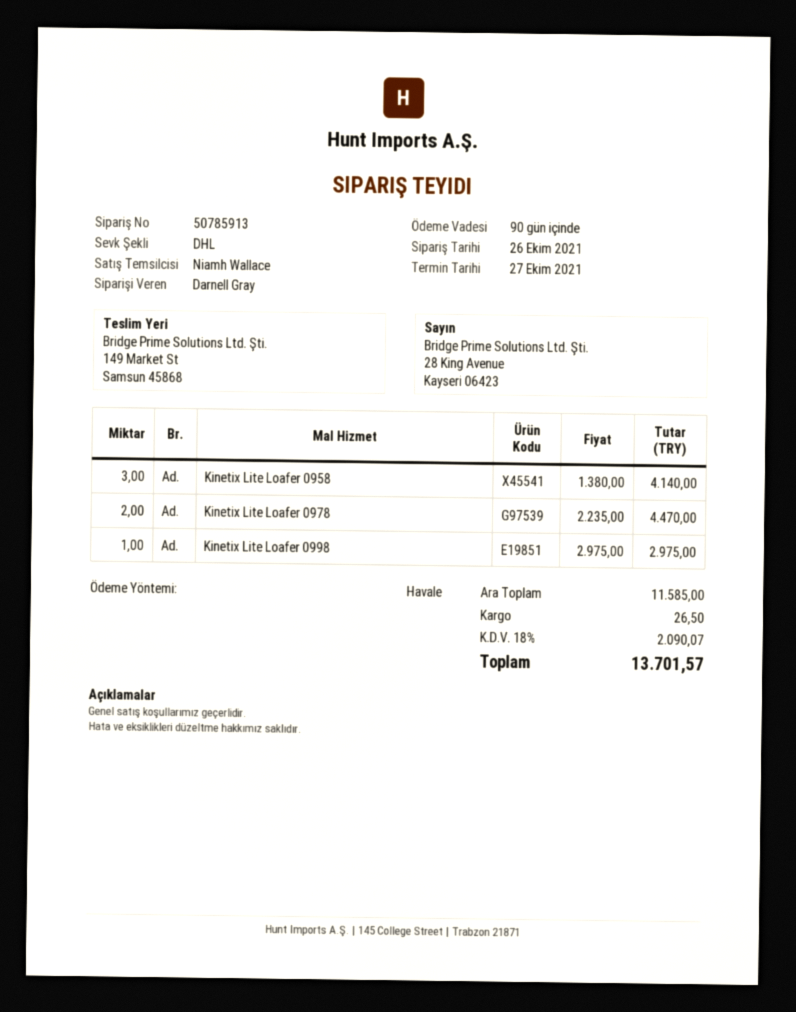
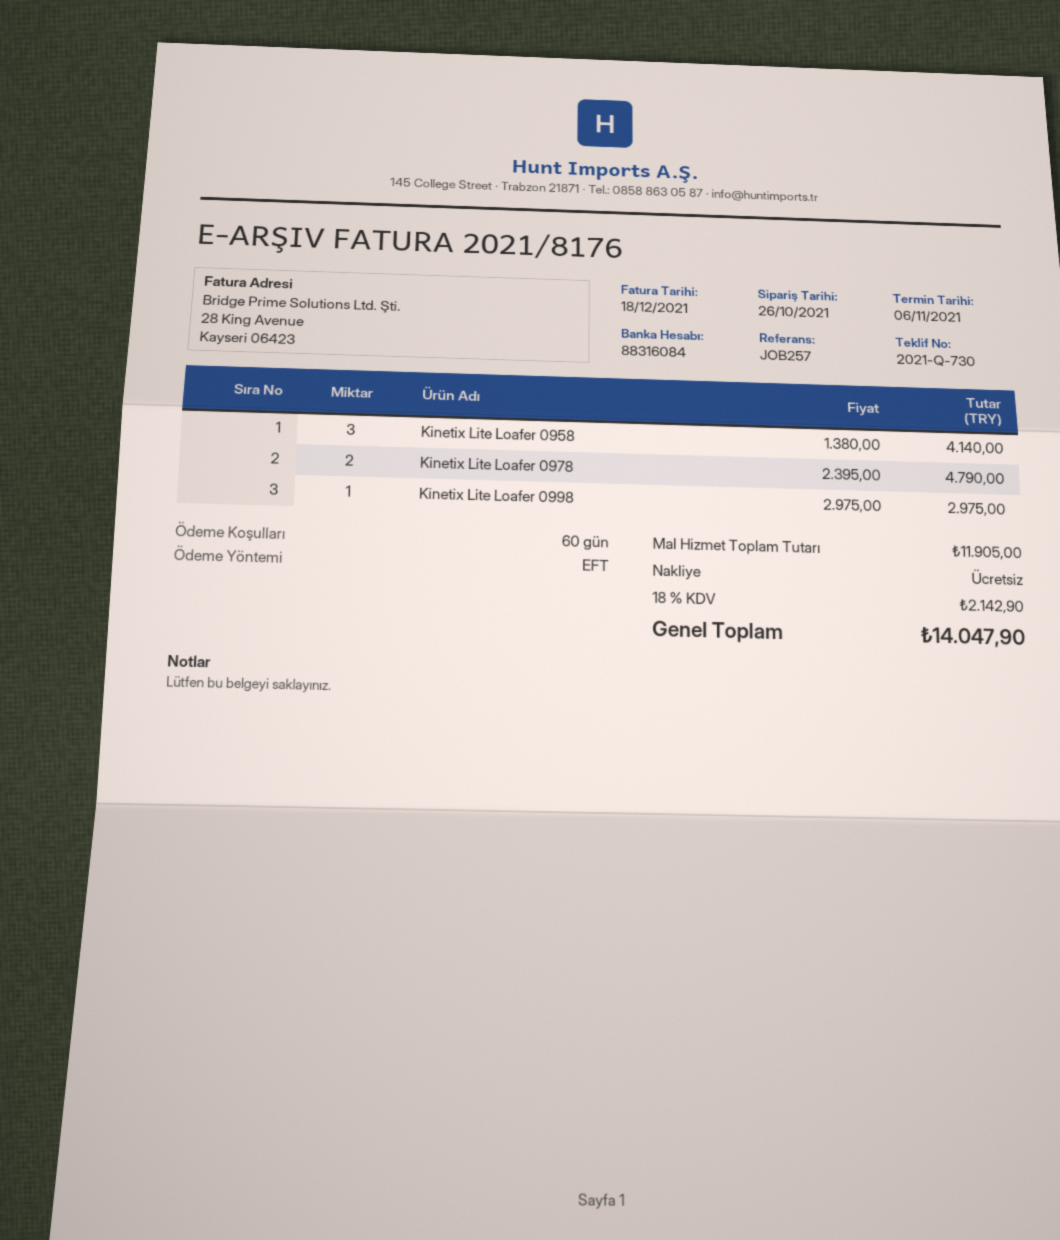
delivery date: 2021-10-27 -> 2021-11-06
payment terms: 90 days -> 60 days
Kinetix Lite Loafer 0978: 2 x 2235.00 = 4470.00 -> 2 x 2395.00 = 4790.00
subtotal: 11585.00 -> 11905.00
shipping: 26.50 -> 0.00
tax: 18% = 2090.07 -> 18% = 2142.90
total: 13701.57 -> 14047.90

